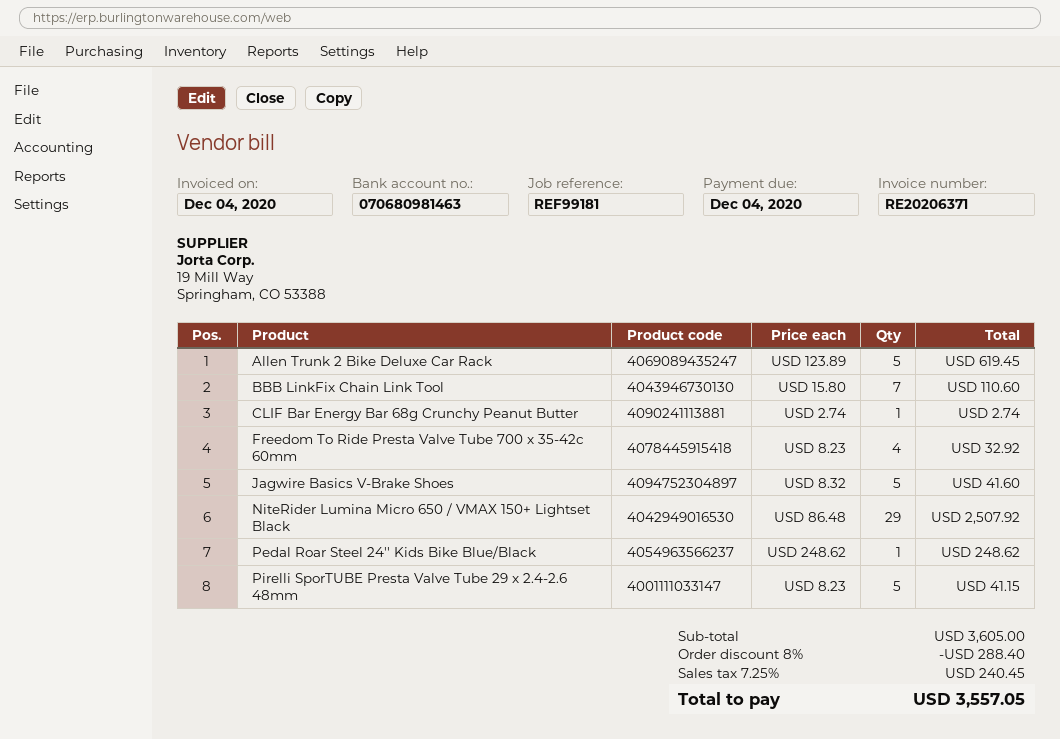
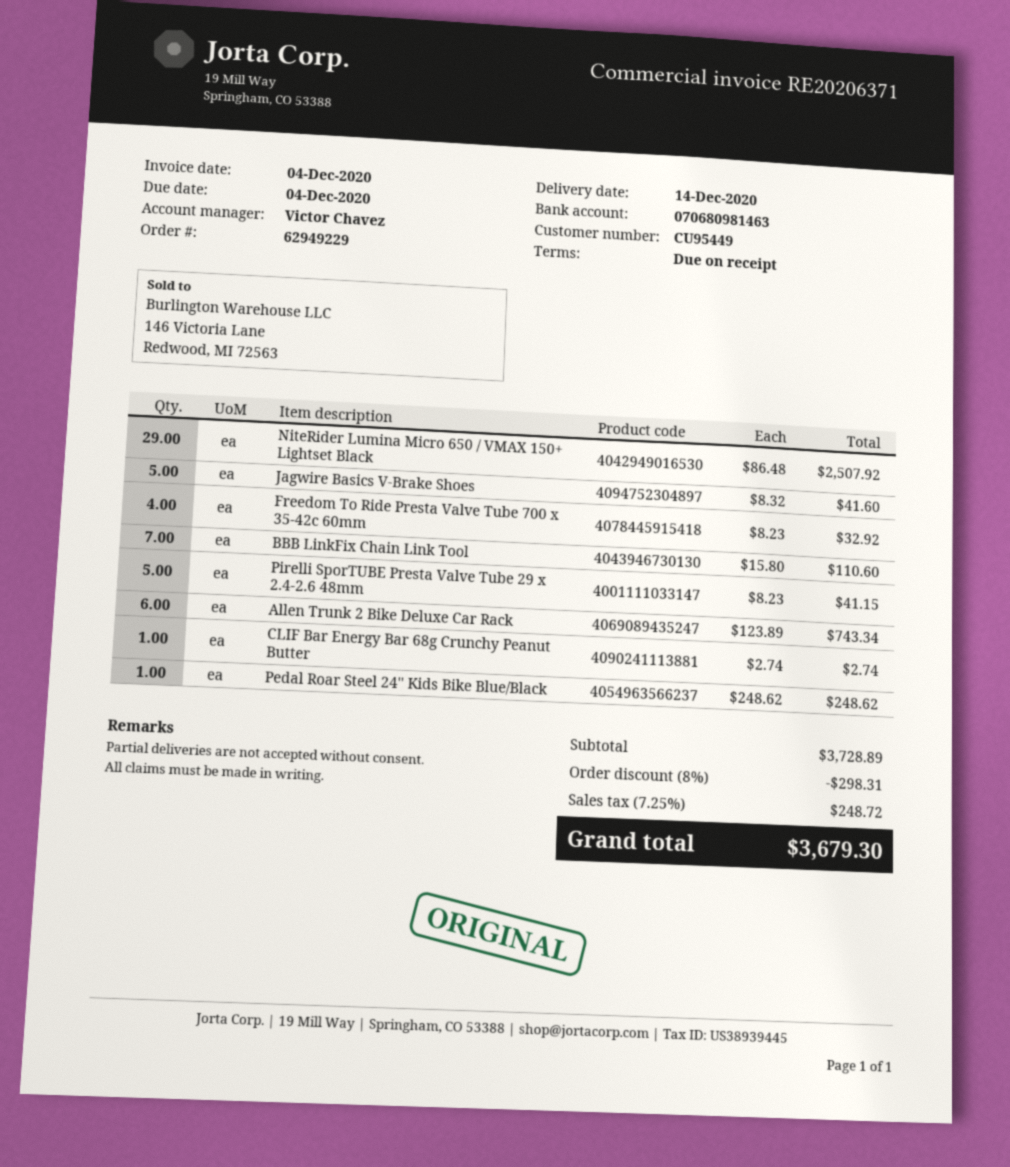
Allen Trunk 2 Bike Deluxe Car Rack: 5 x 123.89 = 619.45 -> 6 x 123.89 = 743.34
subtotal: 3605.00 -> 3728.89
discount: 8% = 288.40 -> 8% = 298.31
tax: 7.25% = 240.45 -> 7.25% = 248.72
total: 3557.05 -> 3679.30

